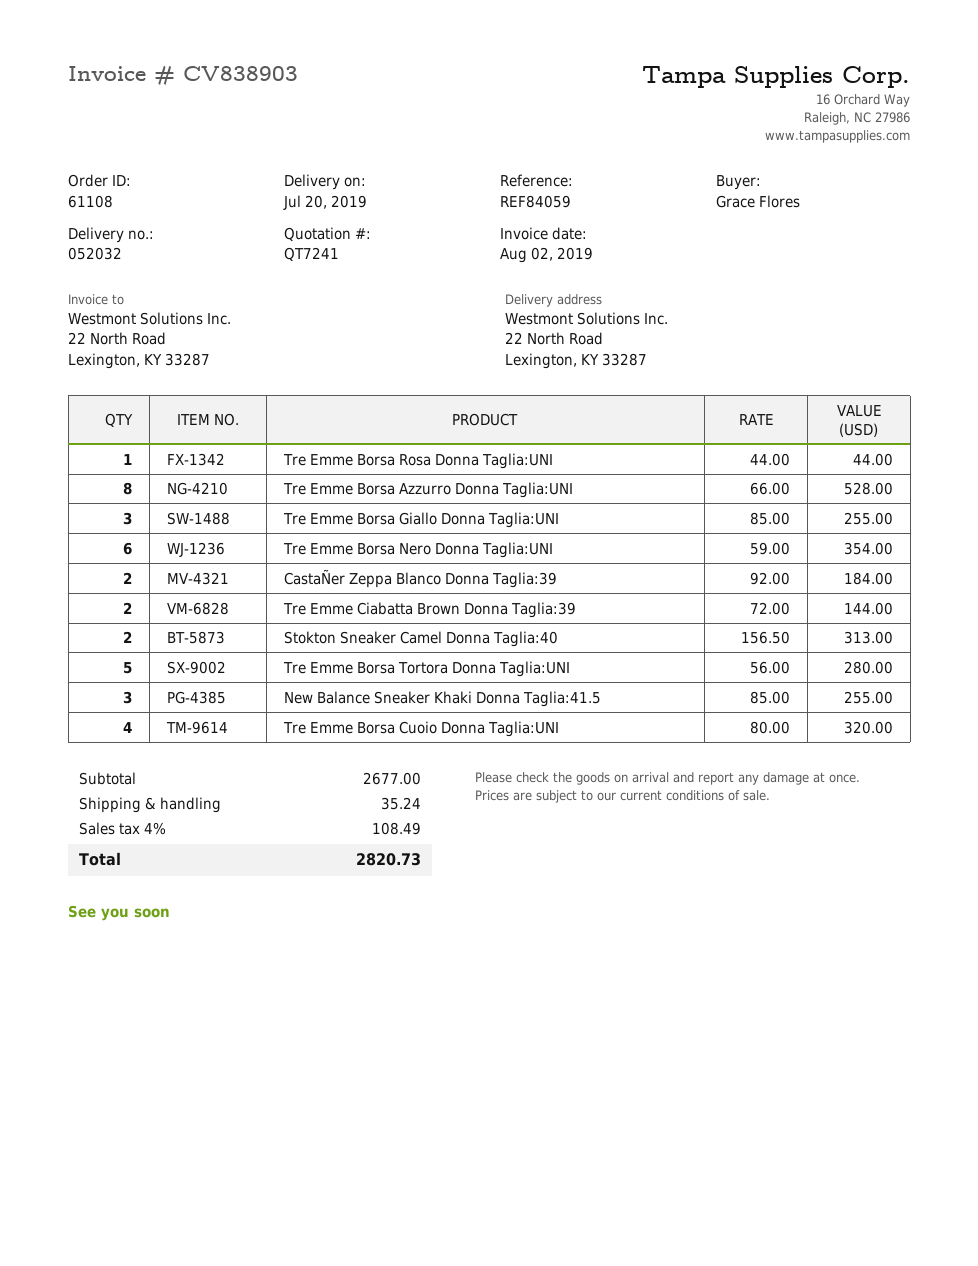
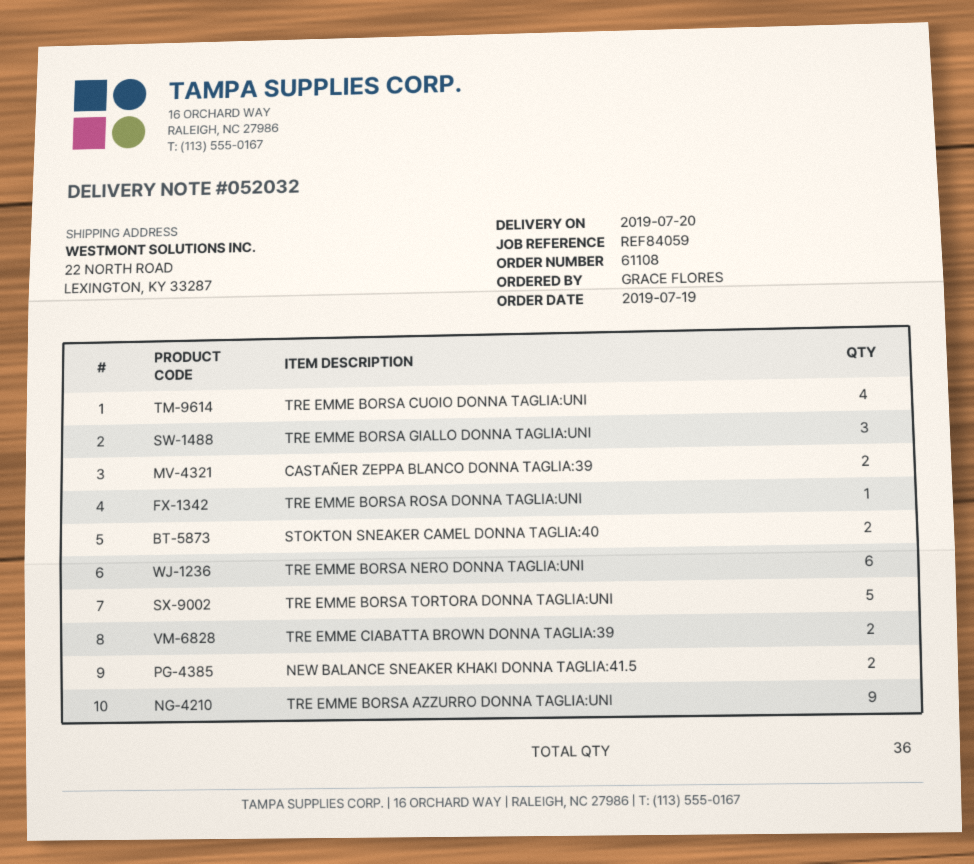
Tre Emme Borsa Azzurro Donna Taglia:UNI: 8 -> 9
New Balance Sneaker Khaki Donna Taglia:41.5: 3 -> 2

